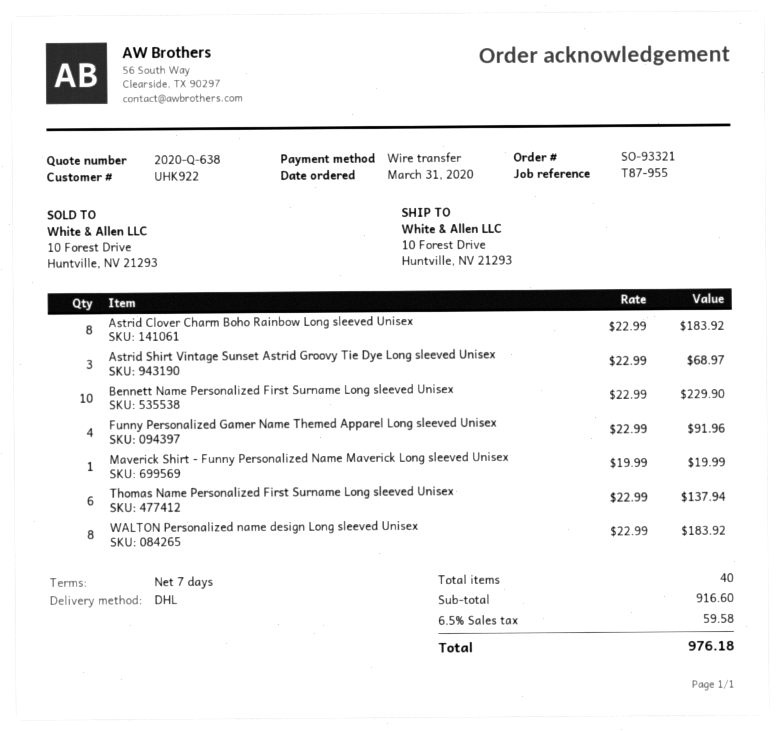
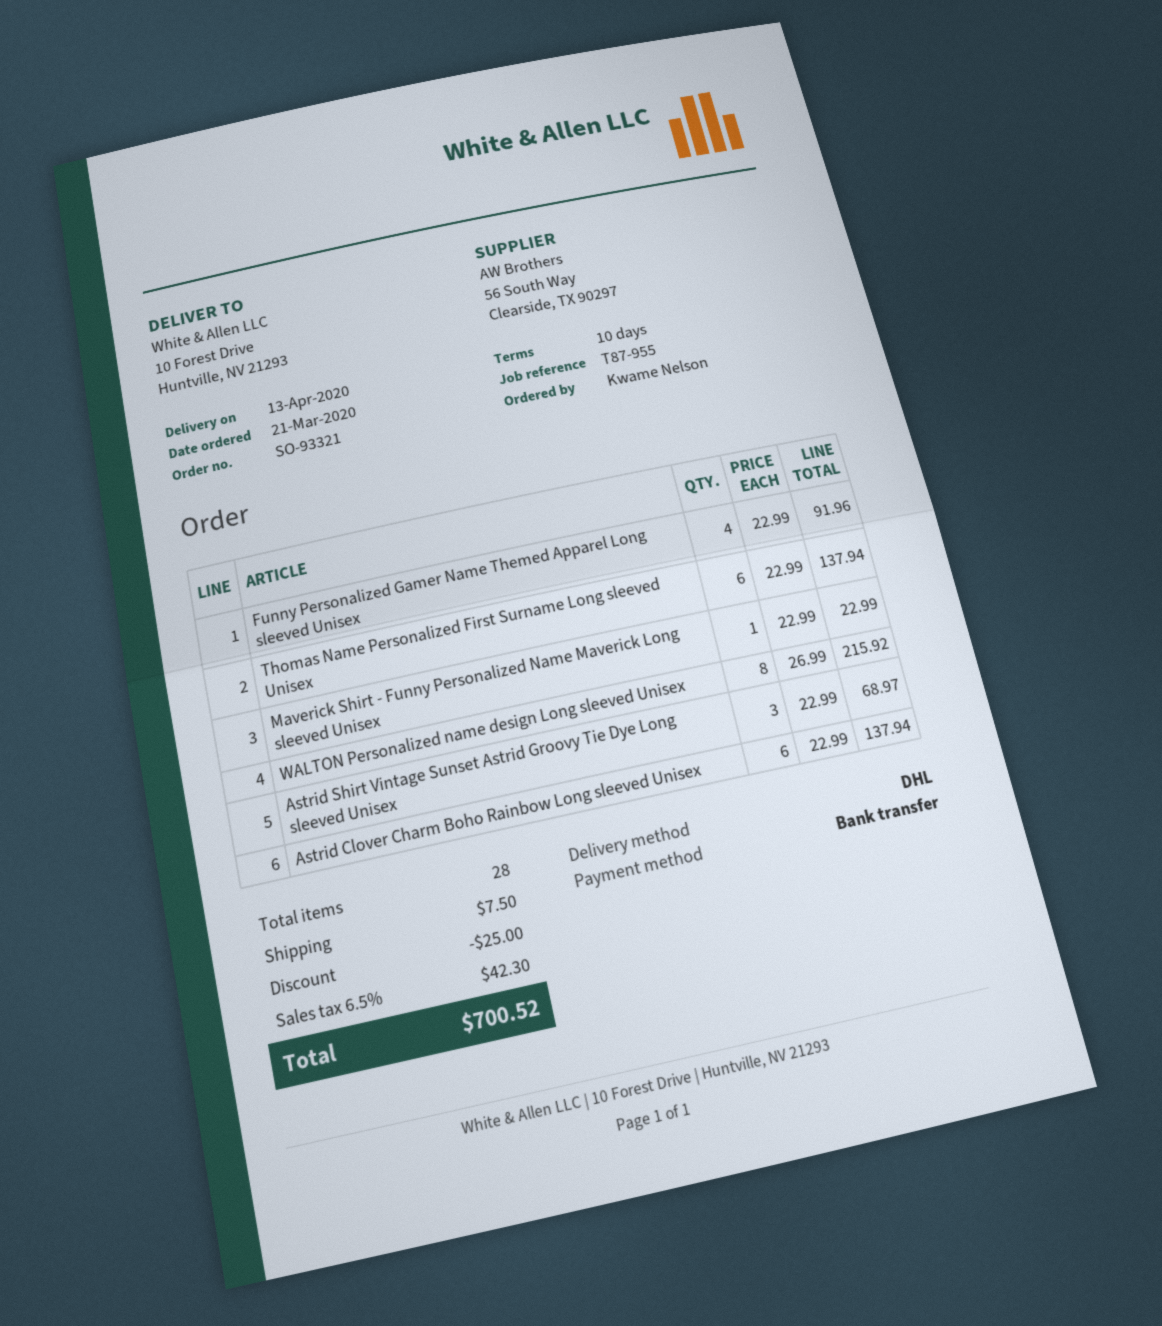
order date: 2020-03-31 -> 2020-03-21
payment terms: 7 days -> 10 days
Astrid Clover Charm Boho Rainbow Long sleeved Unisex: 8 x 22.99 = 183.92 -> 6 x 22.99 = 137.94
Bennett Name Personalized First Surname Long sleeved Unisex: 10 x 22.99 = 229.90 -> none
Maverick Shirt - Funny Personalized Name Maverick Long sleeved Unisex: 1 x 19.99 = 19.99 -> 1 x 22.99 = 22.99
WALTON Personalized name design Long sleeved Unisex: 8 x 22.99 = 183.92 -> 8 x 26.99 = 215.92
total quantity: 40 -> 28
discount: none -> 25.00
shipping: none -> 7.50
tax: 6.5% = 59.58 -> 6.5% = 42.30
total: 976.18 -> 700.52

